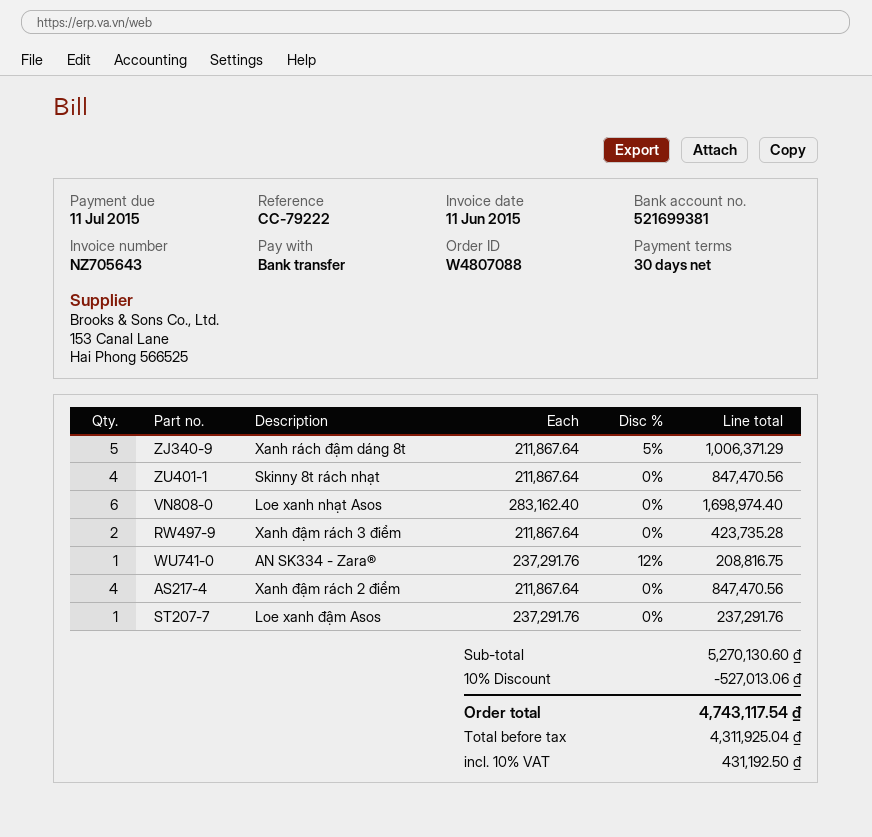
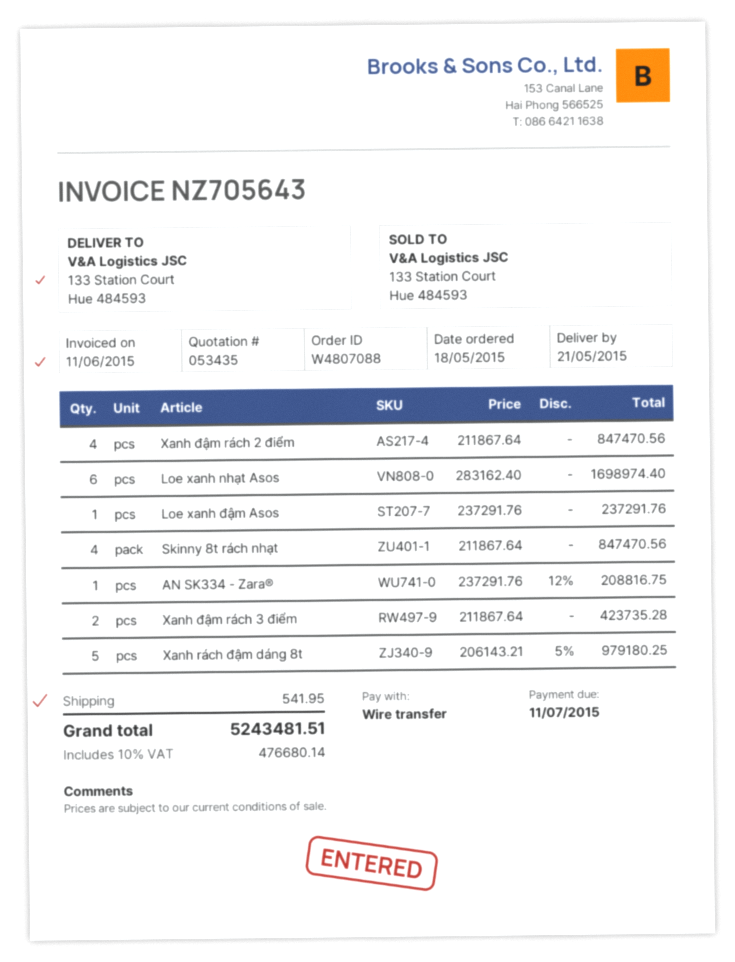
Xanh rách đậm dáng 8t: 5 x 211867.64 - 5% = 1006371.29 -> 5 x 206143.21 - 5% = 979180.25
discount: 10% = 527013.06 -> none
shipping: none -> 541.95
tax: 10% = 431192.50 -> 10% = 476680.14
total: 4743117.54 -> 5243481.51

